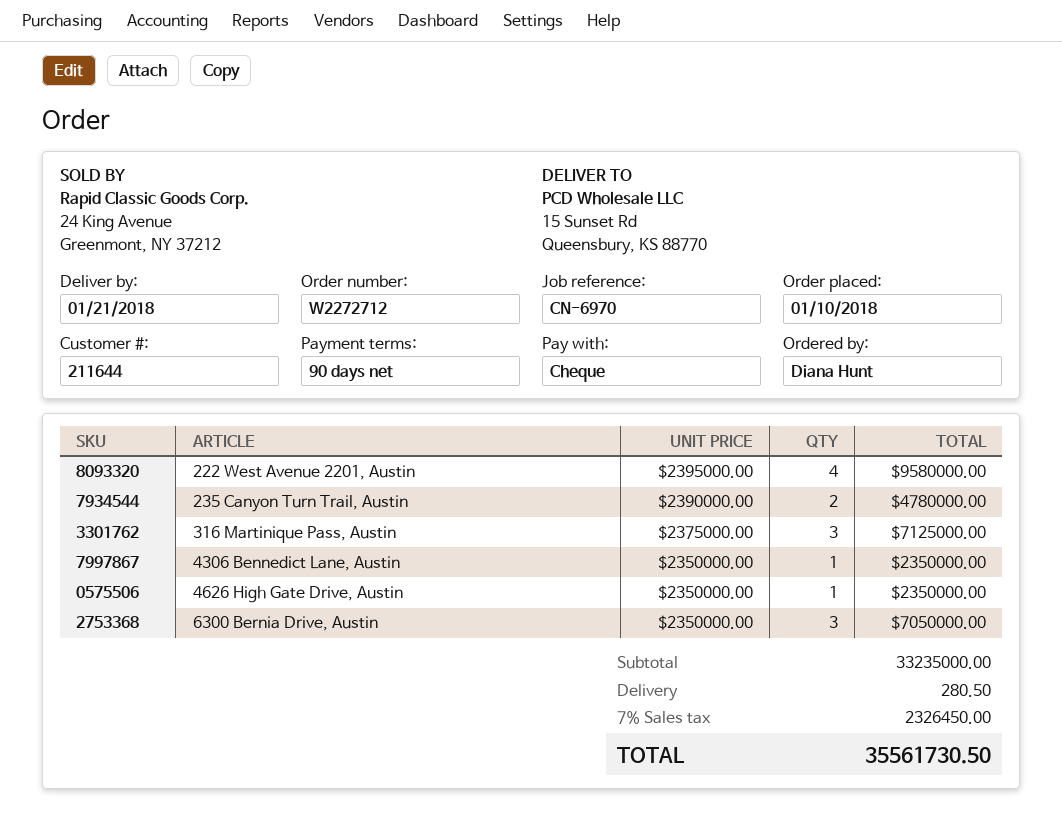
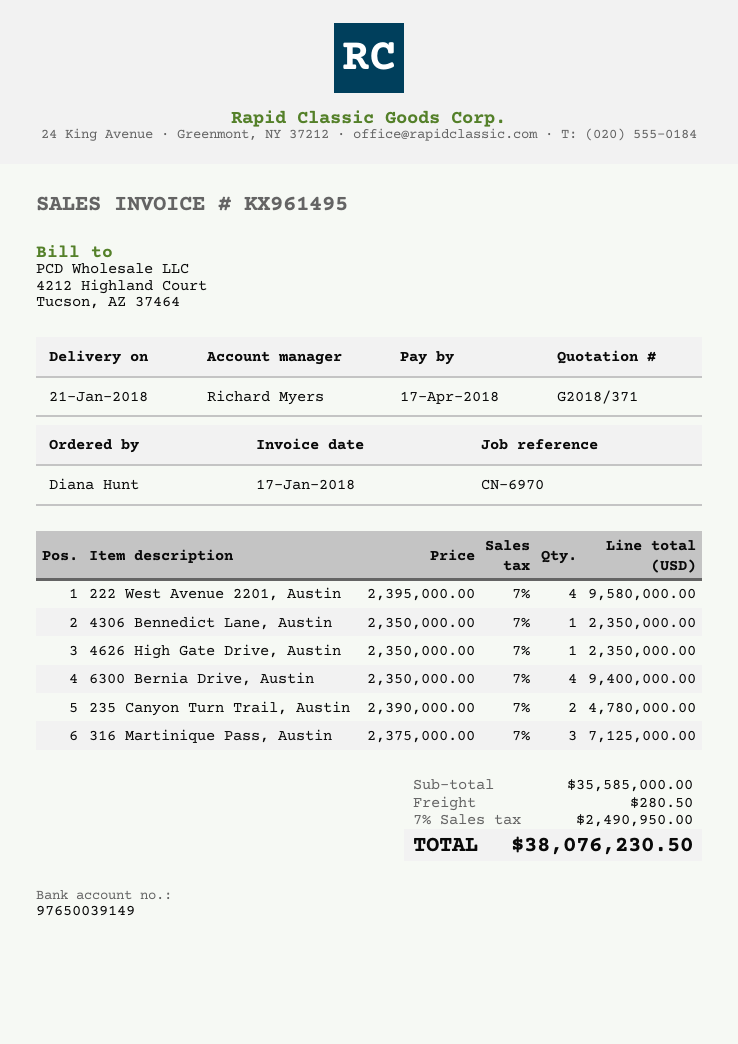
6300 Bernia Drive, Austin: 3 x 2350000.00 = 7050000.00 -> 4 x 2350000.00 = 9400000.00
subtotal: 33235000.00 -> 35585000.00
tax: 7% = 2326450.00 -> 7% = 2490950.00
total: 35561730.50 -> 38076230.50

